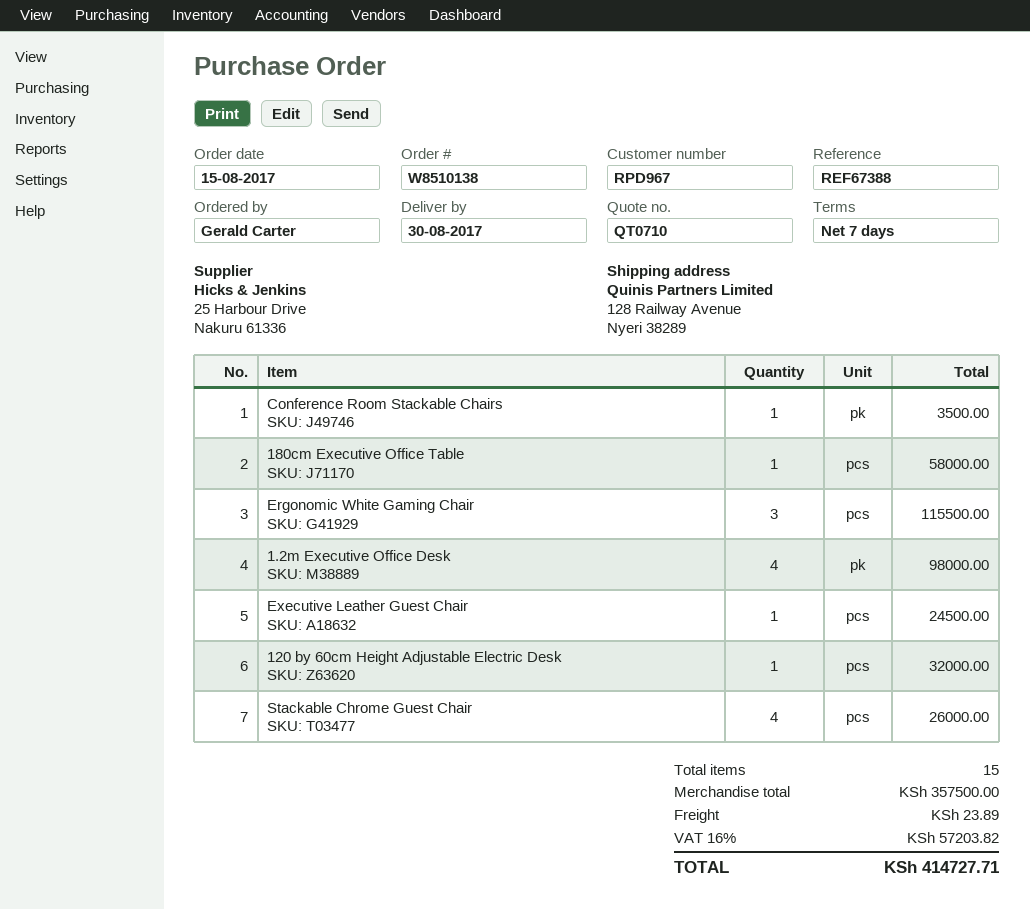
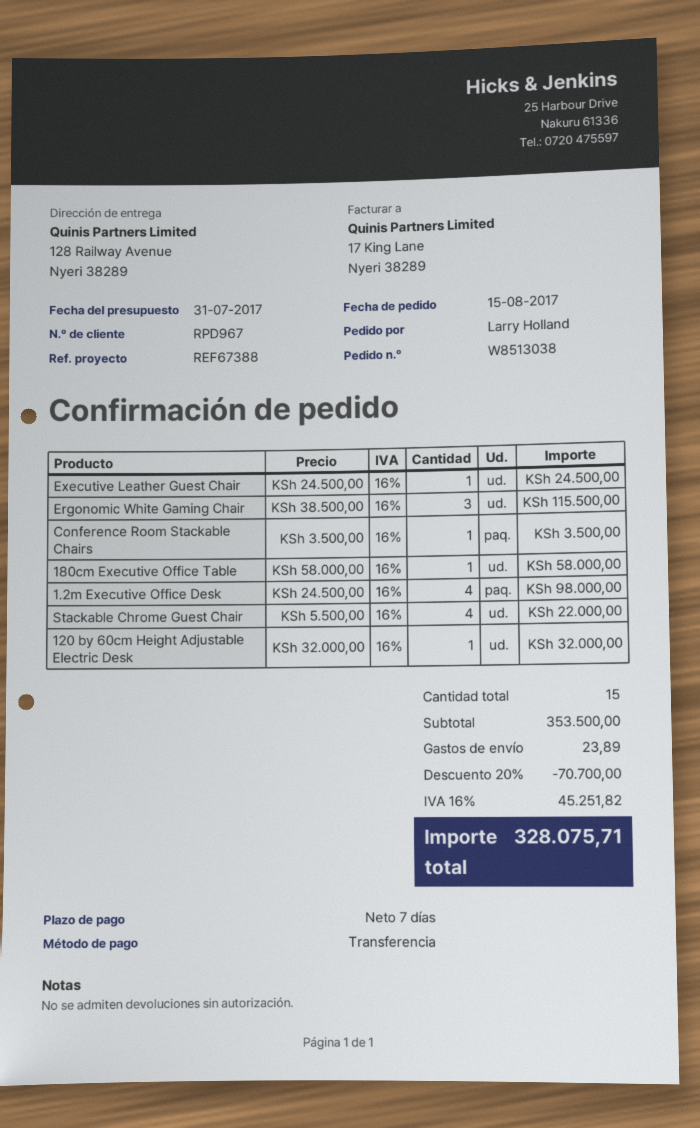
order number: W8510138 -> W8513038
ordered by: Gerald Carter -> Larry Holland
Stackable Chrome Guest Chair: 4 for 26000.00 -> 4 for 22000.00
subtotal: 357500.00 -> 353500.00
discount: none -> 20% = 70700.00
tax: 16% = 57203.82 -> 16% = 45251.82
total: 414727.71 -> 328075.71

